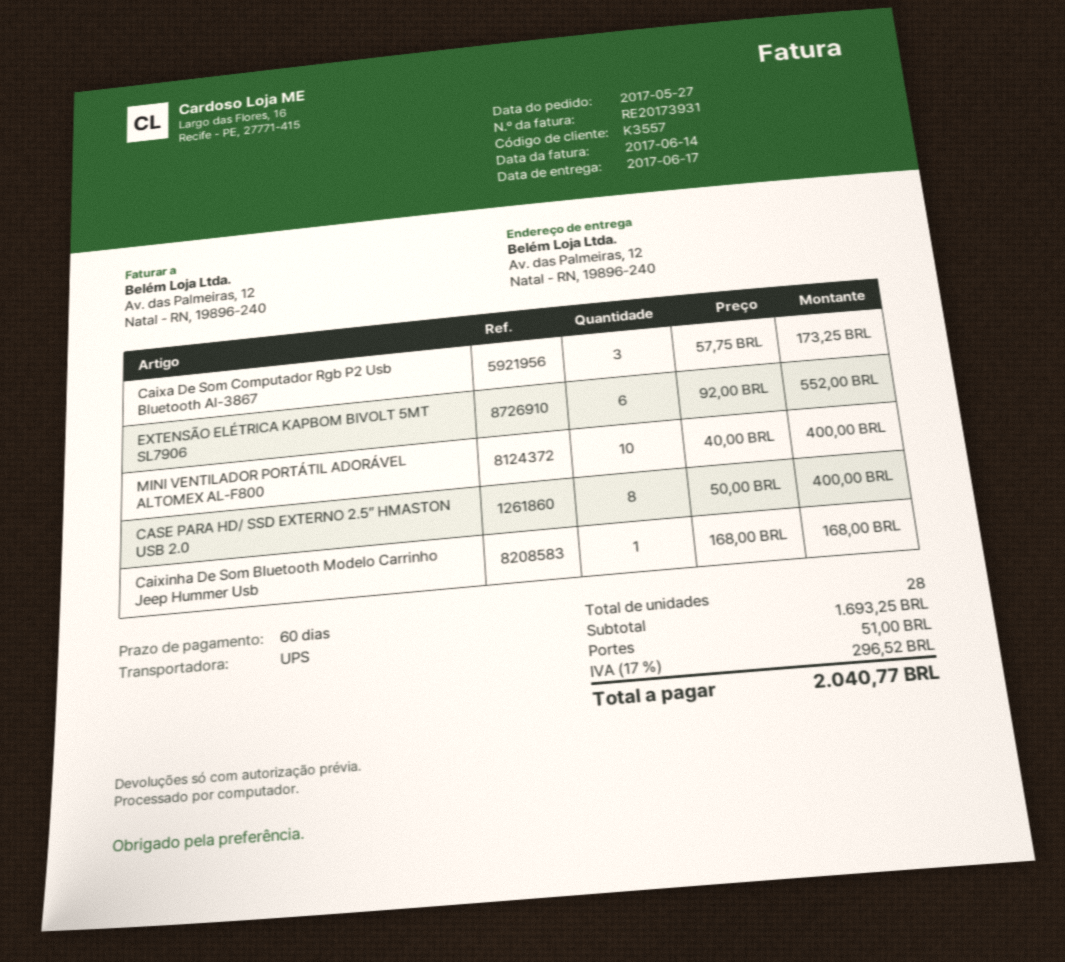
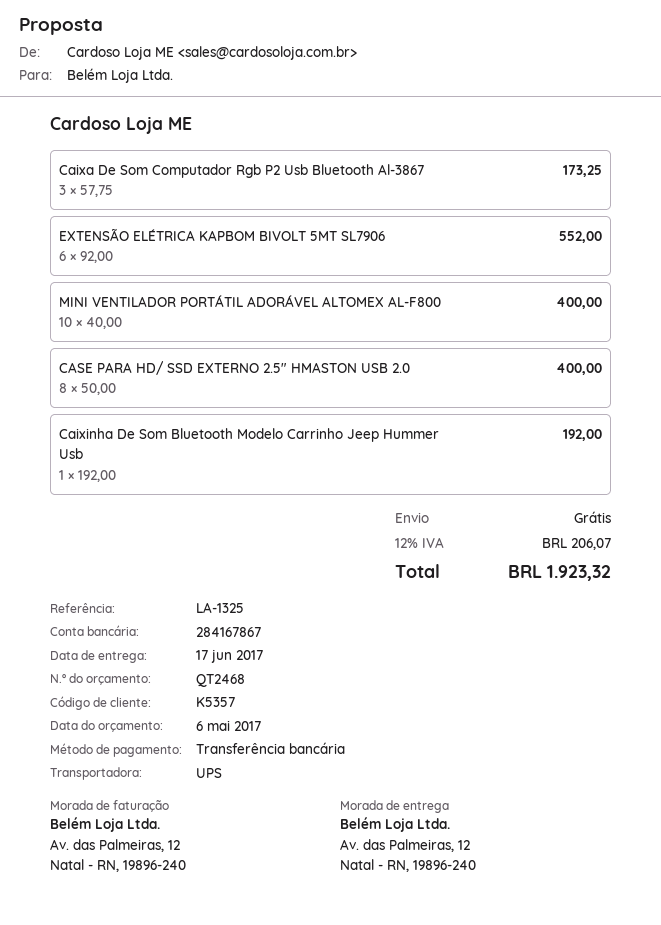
customer number: K3557 -> K5357
Caixinha De Som Bluetooth Modelo Carrinho Jeep Hummer Usb: 1 x 168.00 = 168.00 -> 1 x 192.00 = 192.00
shipping: 51.00 -> 0.00
tax: 17% = 296.52 -> 12% = 206.07
total: 2040.77 -> 1923.32

